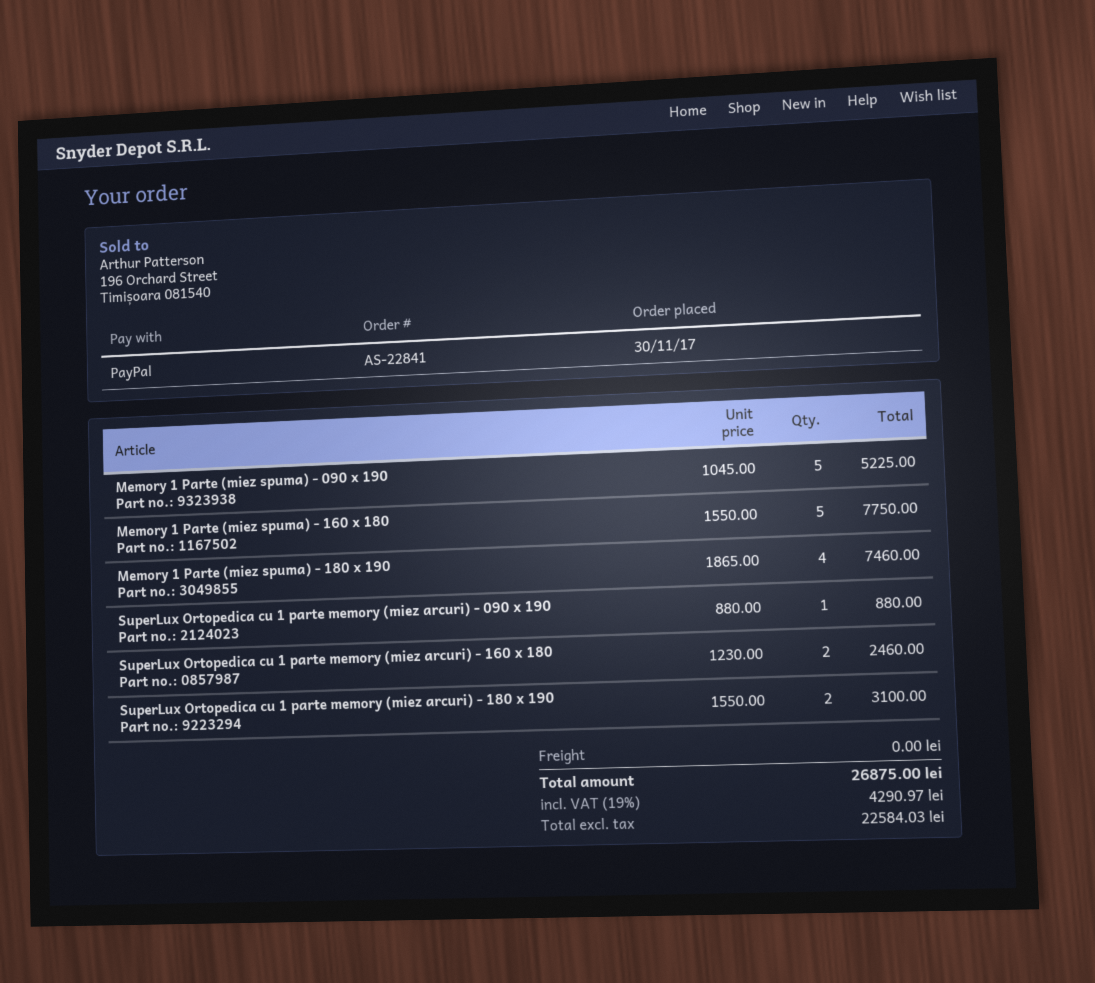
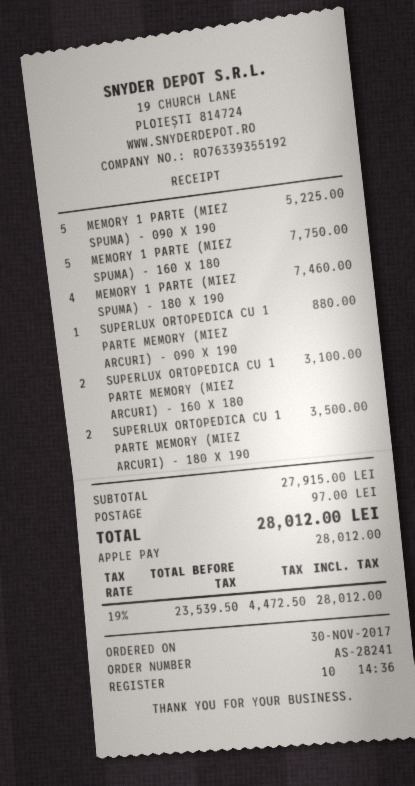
order number: AS-22841 -> AS-28241
payment method: PayPal -> Apple Pay
SuperLux Ortopedica cu 1 parte memory (miez arcuri) - 160 x 180: 2 for 2460.00 -> 2 for 3100.00
SuperLux Ortopedica cu 1 parte memory (miez arcuri) - 180 x 190: 2 for 3100.00 -> 2 for 3500.00
shipping: 0.00 -> 97.00
net: 22584.03 -> 23539.50
tax: 19% = 4290.97 -> 19% = 4472.50
total: 26875.00 -> 28012.00

